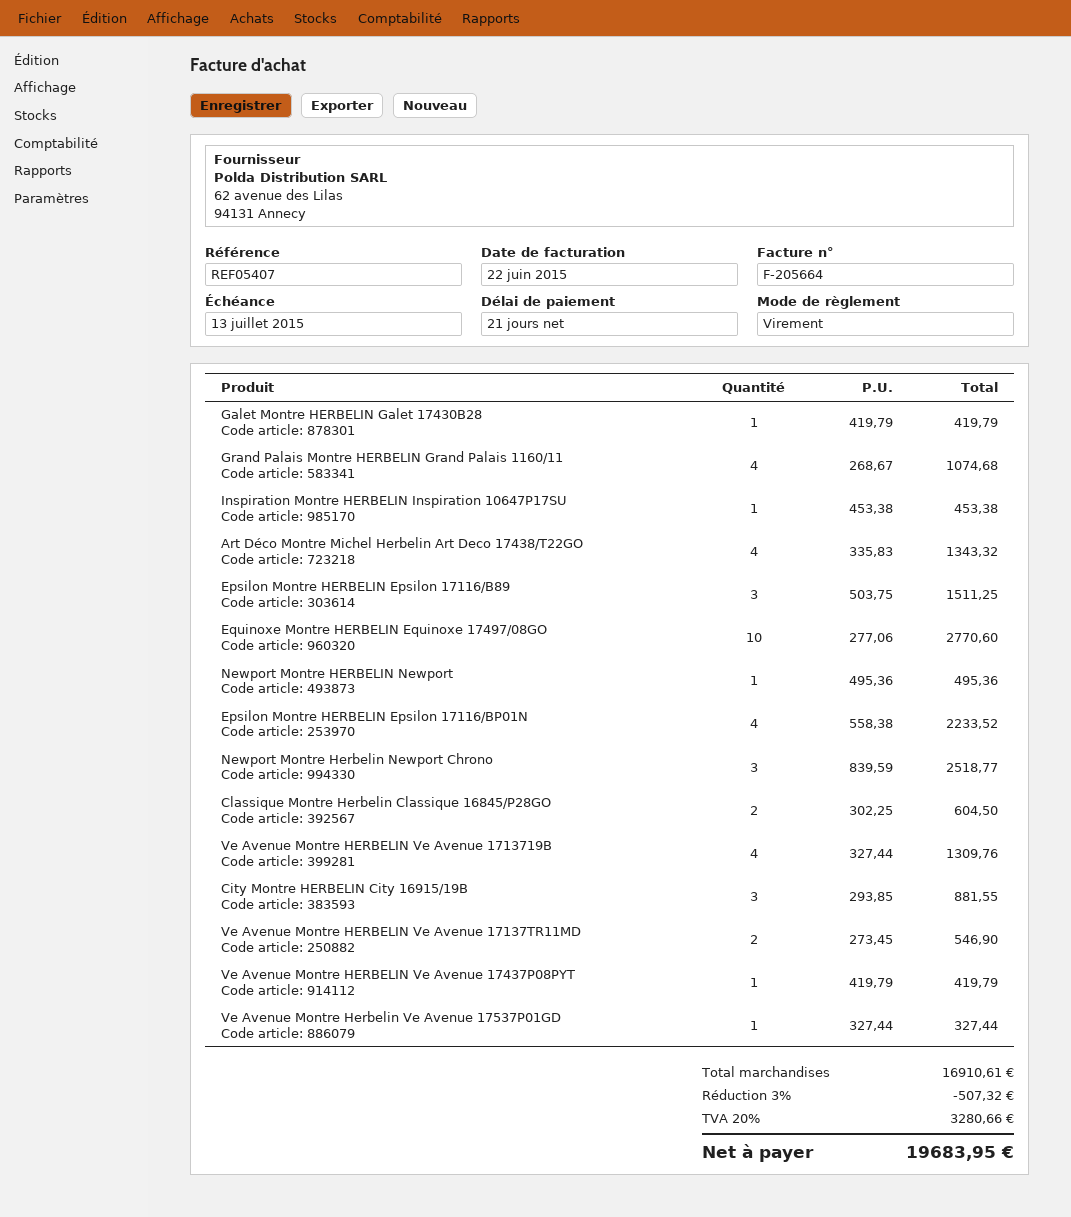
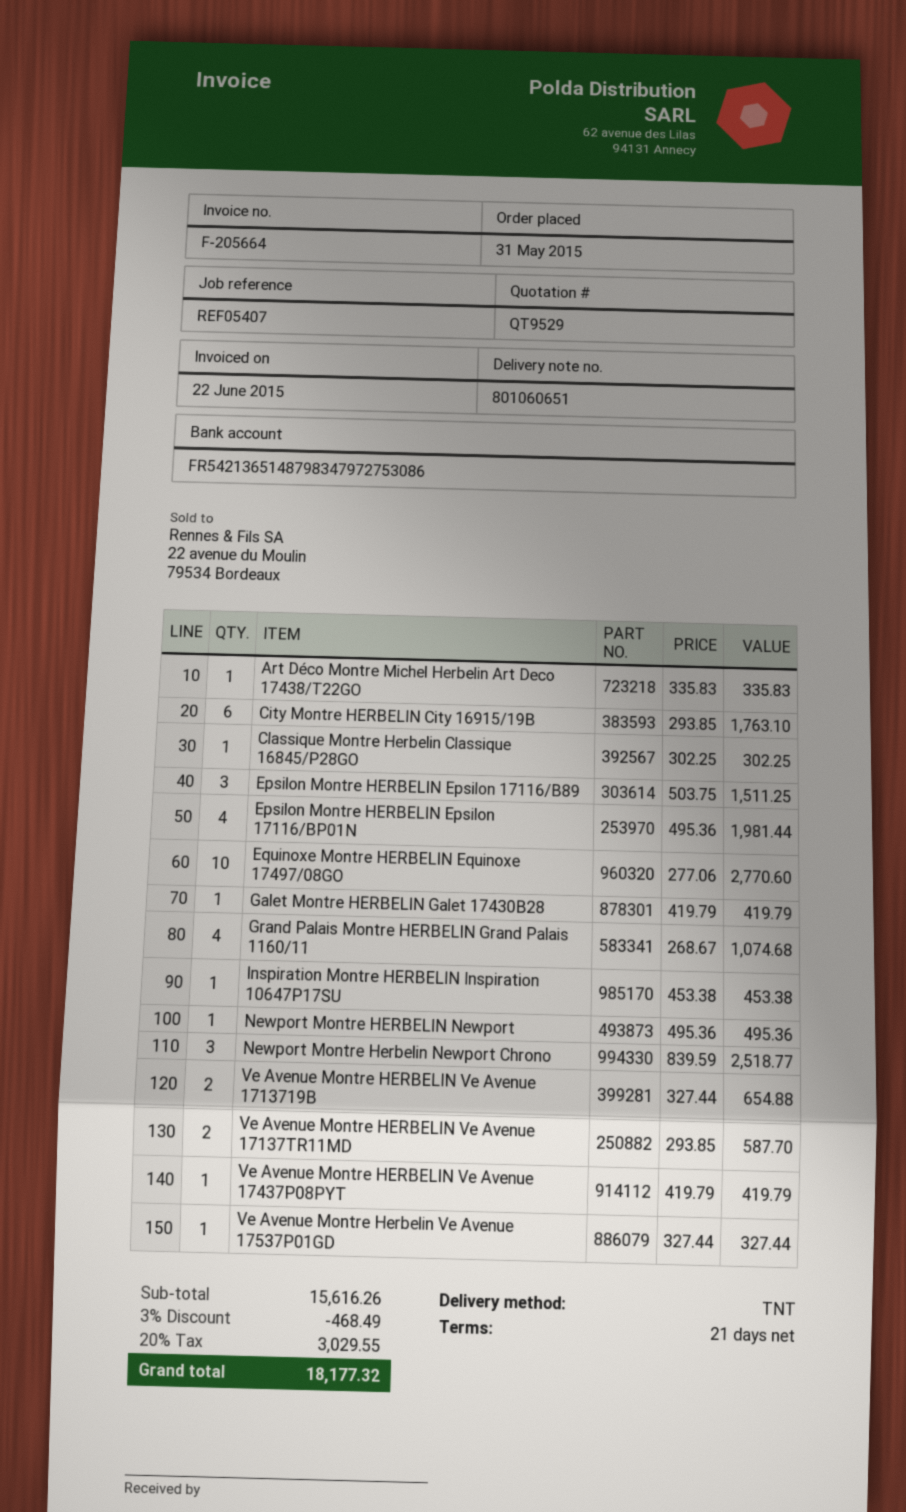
Art Déco Montre Michel Herbelin Art Deco 17438/T22GO: 4 x 335.83 = 1343.32 -> 1 x 335.83 = 335.83
Epsilon Montre HERBELIN Epsilon 17116/BP01N: 4 x 558.38 = 2233.52 -> 4 x 495.36 = 1981.44
Classique Montre Herbelin Classique 16845/P28GO: 2 x 302.25 = 604.50 -> 1 x 302.25 = 302.25
Ve Avenue Montre HERBELIN Ve Avenue 1713719B: 4 x 327.44 = 1309.76 -> 2 x 327.44 = 654.88
City Montre HERBELIN City 16915/19B: 3 x 293.85 = 881.55 -> 6 x 293.85 = 1763.10
Ve Avenue Montre HERBELIN Ve Avenue 17137TR11MD: 2 x 273.45 = 546.90 -> 2 x 293.85 = 587.70
subtotal: 16910.61 -> 15616.26
discount: 3% = 507.32 -> 3% = 468.49
tax: 20% = 3280.66 -> 20% = 3029.55
total: 19683.95 -> 18177.32

